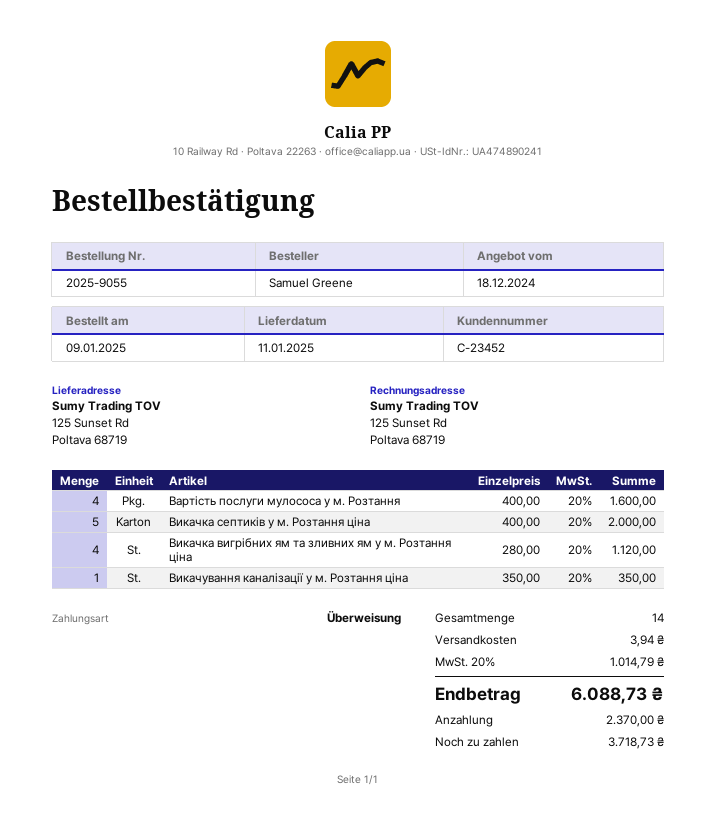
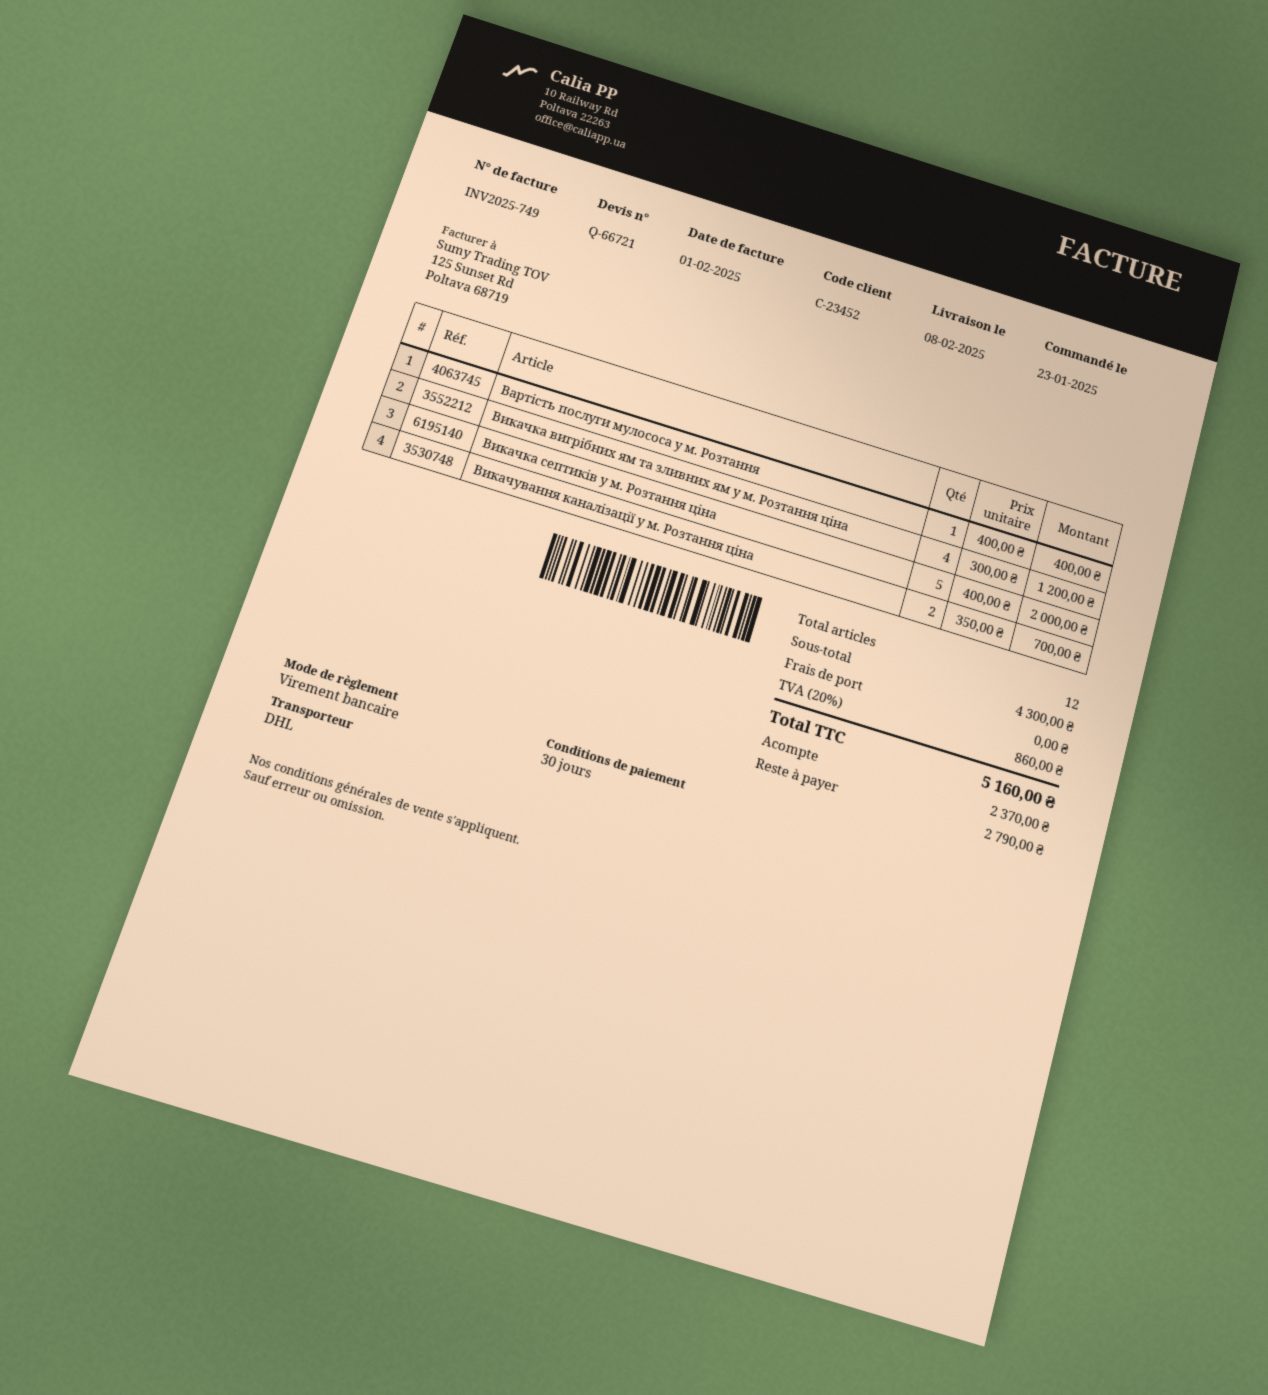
order date: 2025-01-09 -> 2025-01-23
delivery date: 2025-01-11 -> 2025-02-08
Вартість послуги мулососа у м. Розтання: 4 x 400.00 = 1600.00 -> 1 x 400.00 = 400.00
Викачка вигрібних ям та зливних ям у м. Розтання ціна: 4 x 280.00 = 1120.00 -> 4 x 300.00 = 1200.00
Викачування каналізації у м. Розтання ціна: 1 x 350.00 = 350.00 -> 2 x 350.00 = 700.00
total quantity: 14 -> 12
shipping: 3.94 -> 0.00
tax: 20% = 1014.79 -> 20% = 860.00
total: 6088.73 -> 5160.00
balance: 3718.73 -> 2790.00

